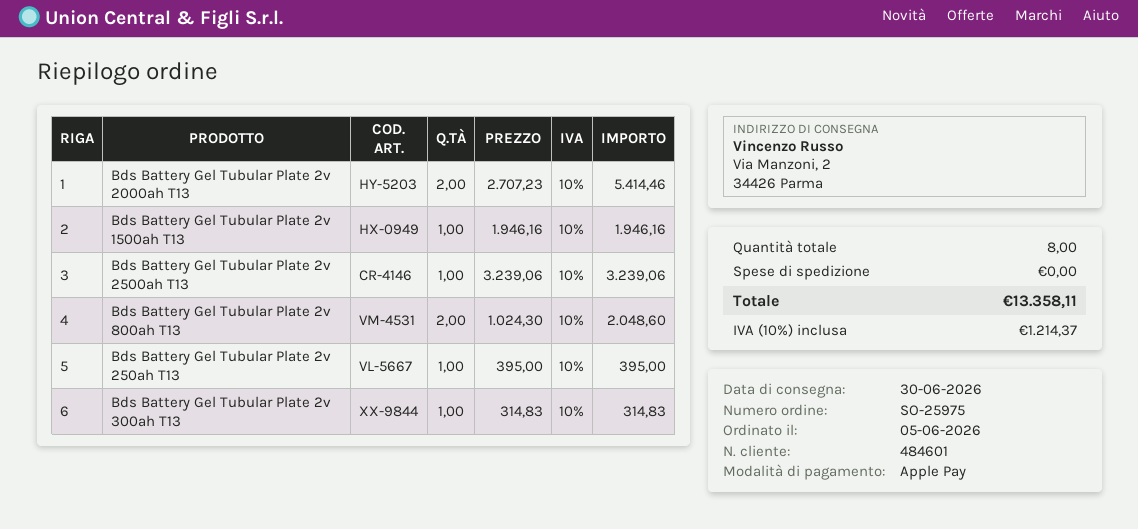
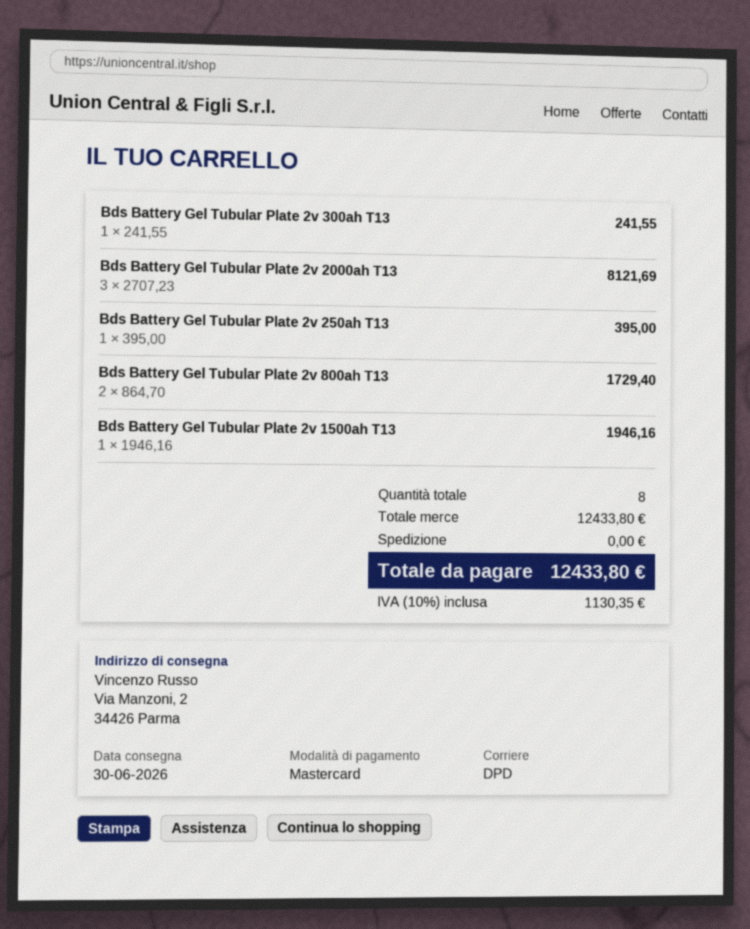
payment method: Apple Pay -> Mastercard
Bds Battery Gel Tubular Plate 2v 2000ah T13: 2 x 2707.23 = 5414.46 -> 3 x 2707.23 = 8121.69
Bds Battery Gel Tubular Plate 2v 2500ah T13: 1 x 3239.06 = 3239.06 -> none
Bds Battery Gel Tubular Plate 2v 800ah T13: 2 x 1024.30 = 2048.60 -> 2 x 864.70 = 1729.40
Bds Battery Gel Tubular Plate 2v 300ah T13: 1 x 314.83 = 314.83 -> 1 x 241.55 = 241.55
tax: 10% = 1214.37 -> 10% = 1130.35
total: 13358.11 -> 12433.80

